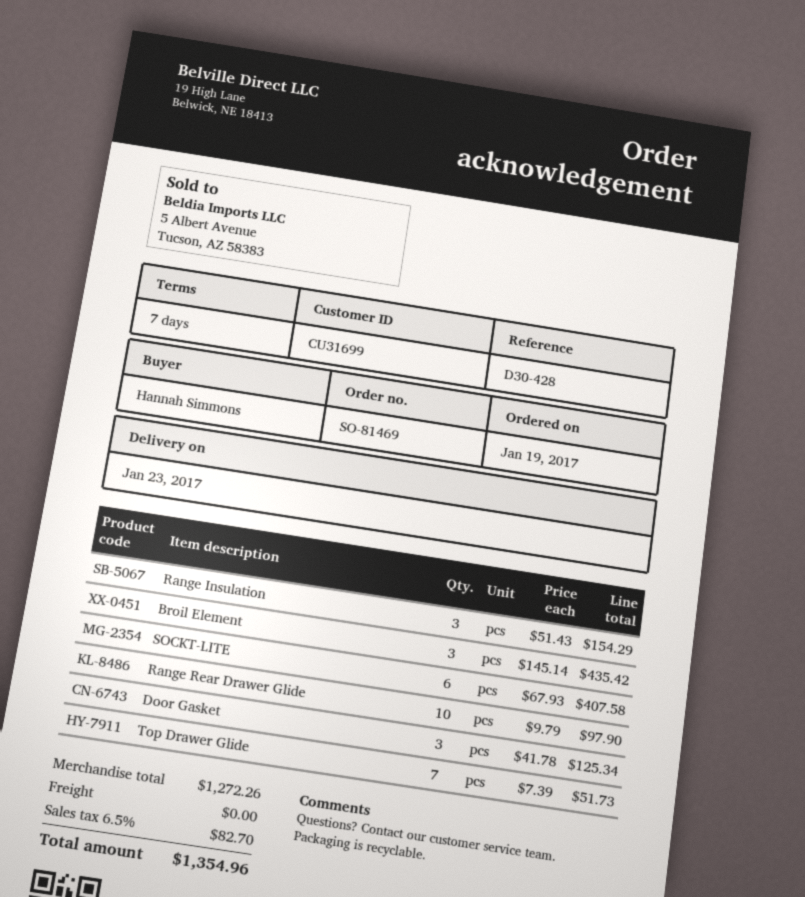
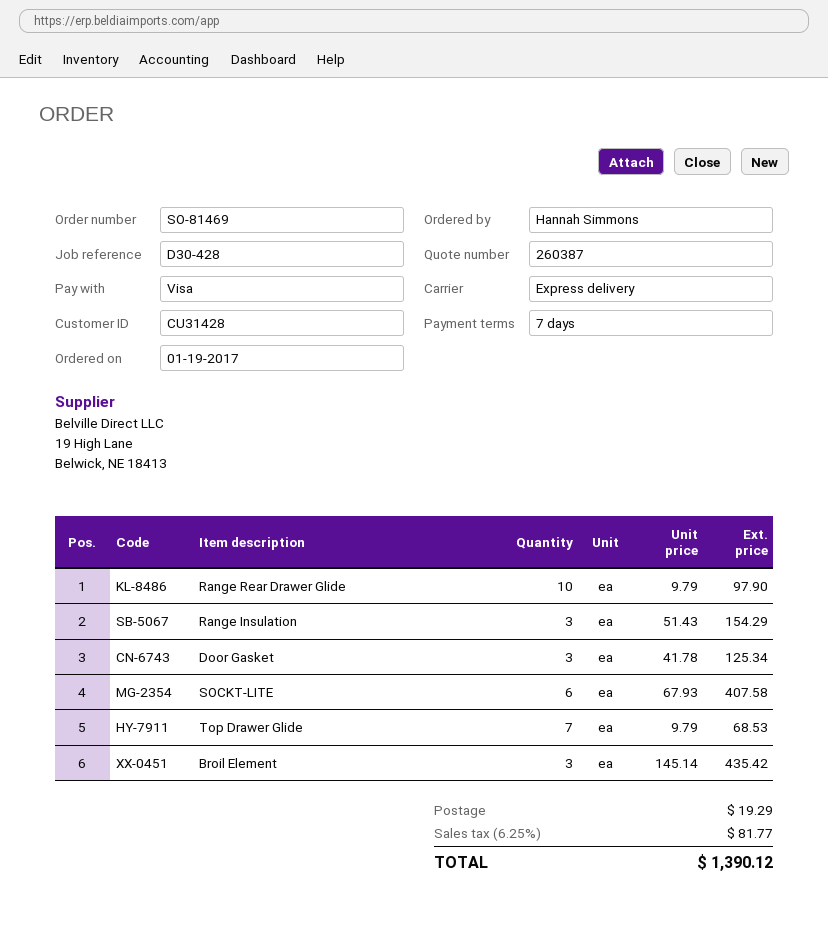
customer number: CU31699 -> CU31428
Top Drawer Glide: 7 x 7.39 = 51.73 -> 7 x 9.79 = 68.53
shipping: 0.00 -> 19.29
tax: 6.5% = 82.70 -> 6.25% = 81.77
total: 1354.96 -> 1390.12

